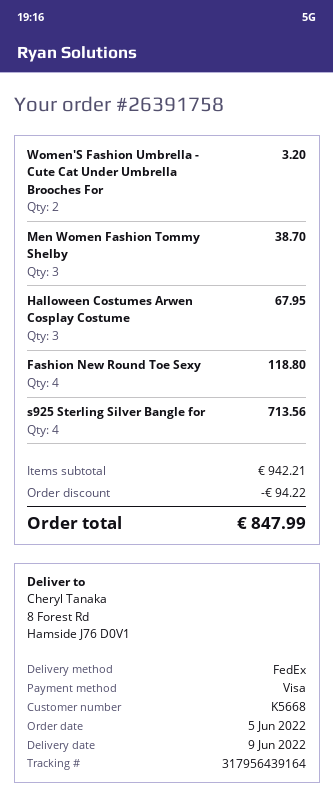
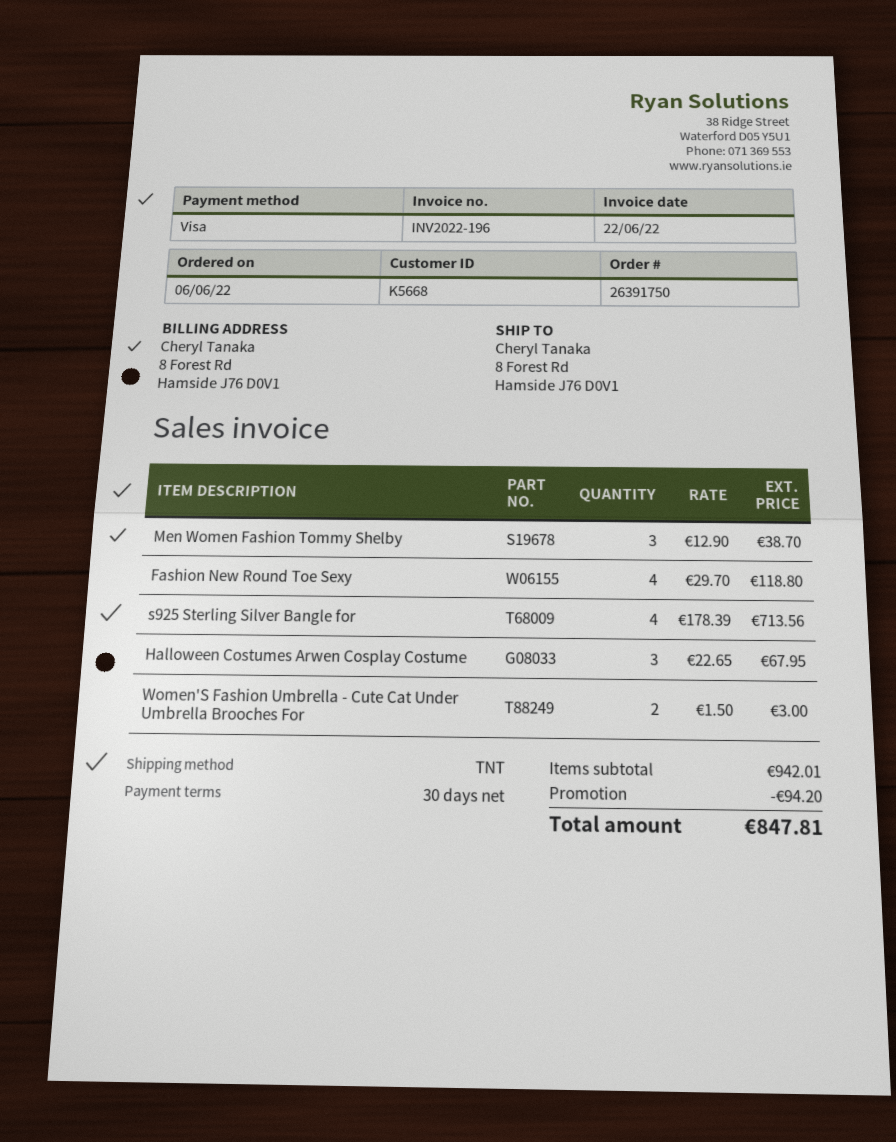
order number: 26391758 -> 26391750
order date: 2022-06-05 -> 2022-06-06
shipping method: FedEx -> TNT
Women'S Fashion Umbrella - Cute Cat Under Umbrella Brooches For: 2 for 3.20 -> 2 for 3.00
subtotal: 942.21 -> 942.01
discount: 94.22 -> 94.20
total: 847.99 -> 847.81

